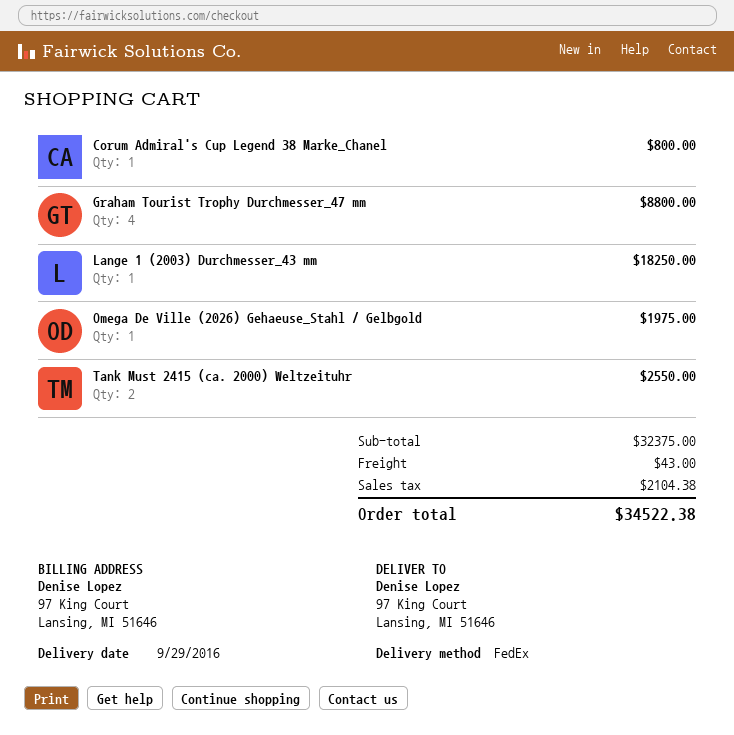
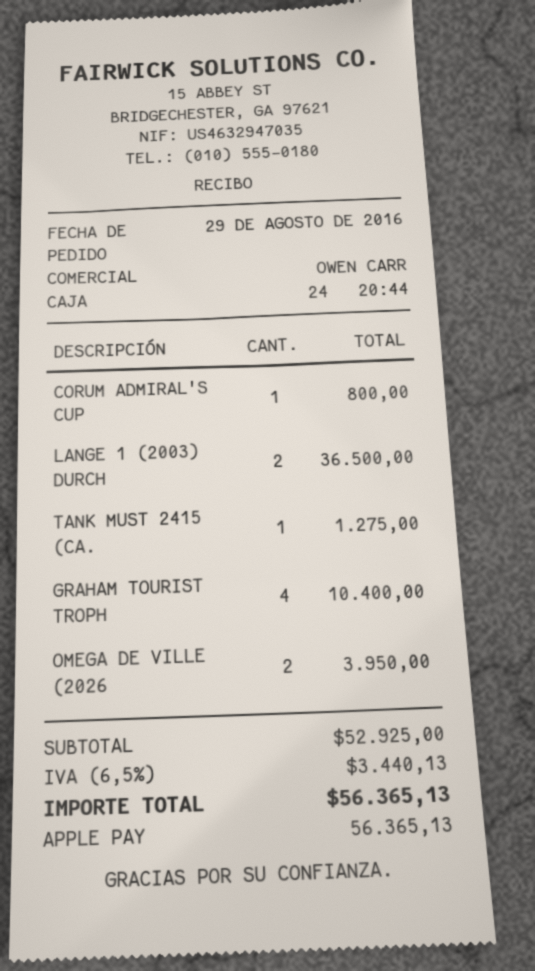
Graham Tourist Trophy Durchmesser_47 mm: 4 for 8800.00 -> 4 for 10400.00
Lange 1 (2003) Durchmesser_43 mm: 1 for 18250.00 -> 2 for 36500.00
Omega De Ville (2026) Gehaeuse_Stahl / Gelbgold: 1 for 1975.00 -> 2 for 3950.00
Tank Must 2415 (ca. 2000) Weltzeituhr: 2 for 2550.00 -> 1 for 1275.00
subtotal: 32375.00 -> 52925.00
shipping: 43.00 -> none
tax: 2104.38 -> 3440.13
total: 34522.38 -> 56365.13

